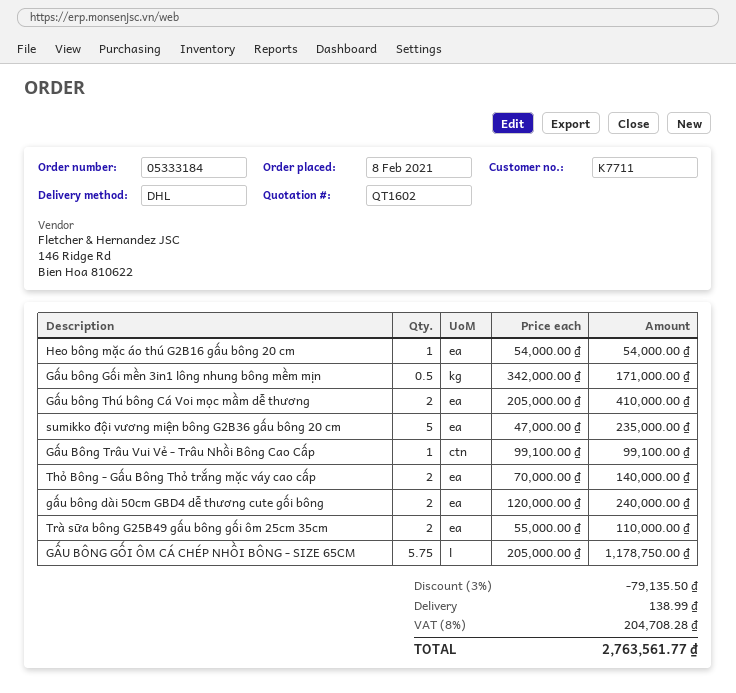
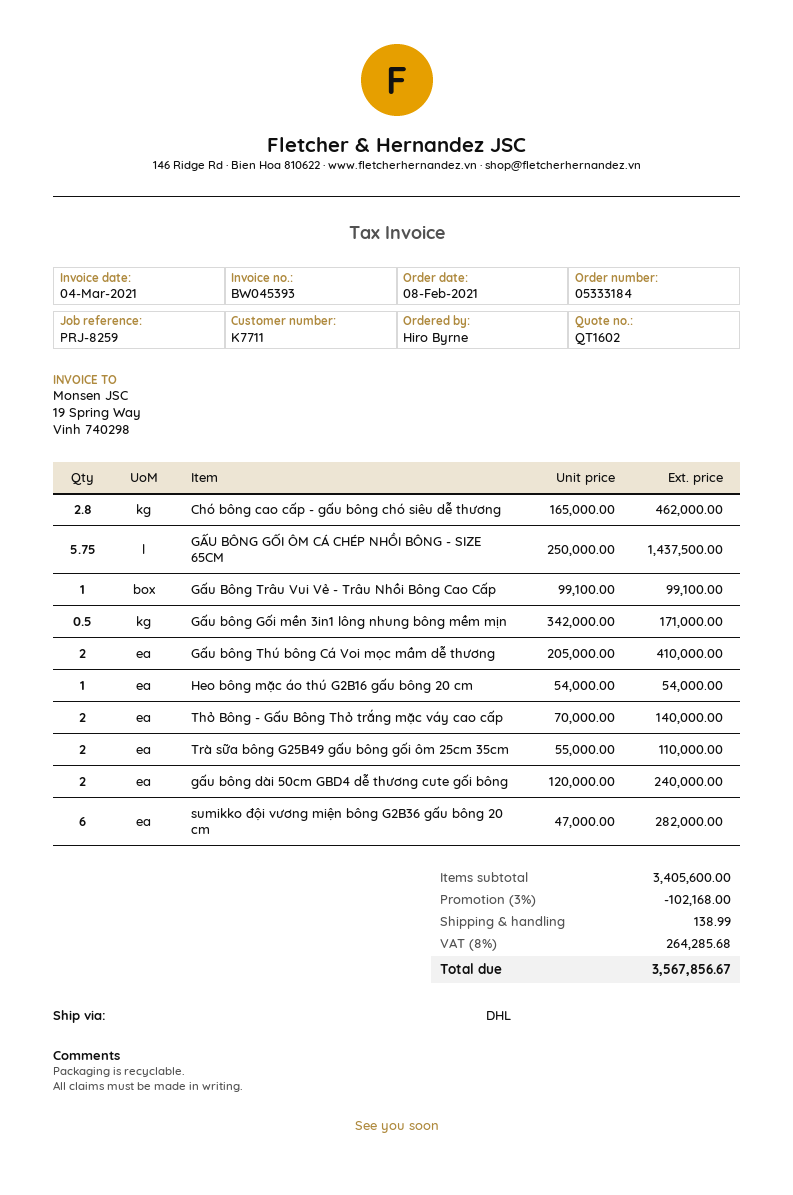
sumikko đội vương miện bông G2B36 gấu bông 20 cm: 5 x 47000.00 = 235000.00 -> 6 x 47000.00 = 282000.00
GẤU BÔNG GỐI ÔM CÁ CHÉP NHỒI BÔNG - SIZE 65CM: 5.75 x 205000.00 = 1178750.00 -> 5.75 x 250000.00 = 1437500.00
Chó bông cao cấp - gấu bông chó siêu dễ thương: none -> 2.8 x 165000.00 = 462000.00
discount: 3% = 79135.50 -> 3% = 102168.00
tax: 8% = 204708.28 -> 8% = 264285.68
total: 2763561.77 -> 3567856.67

